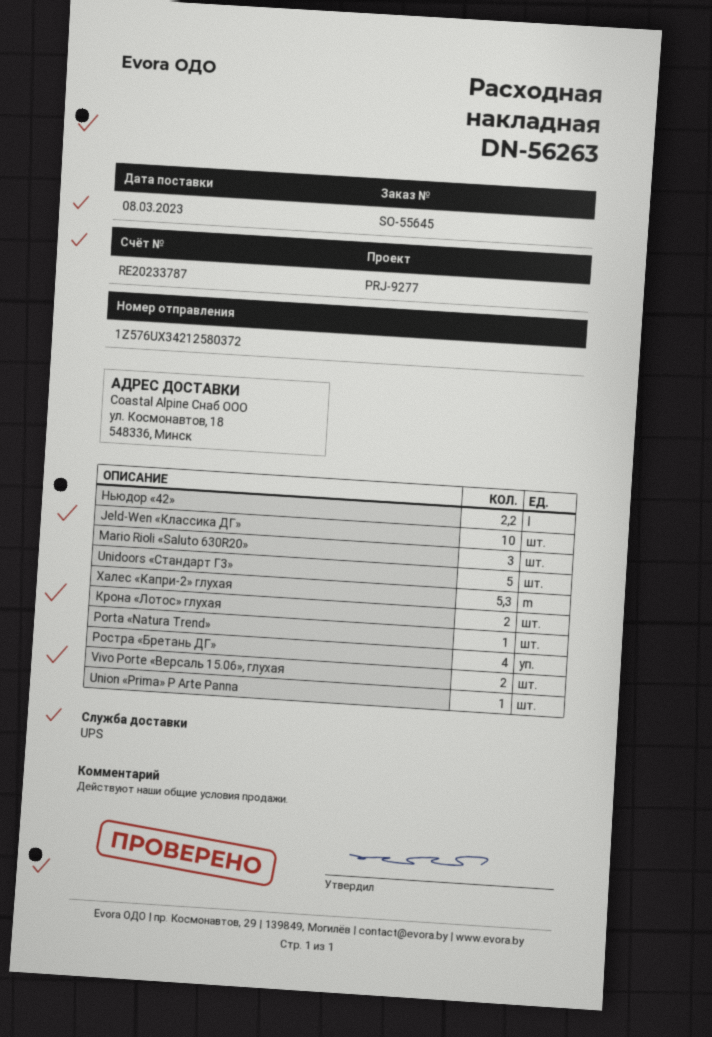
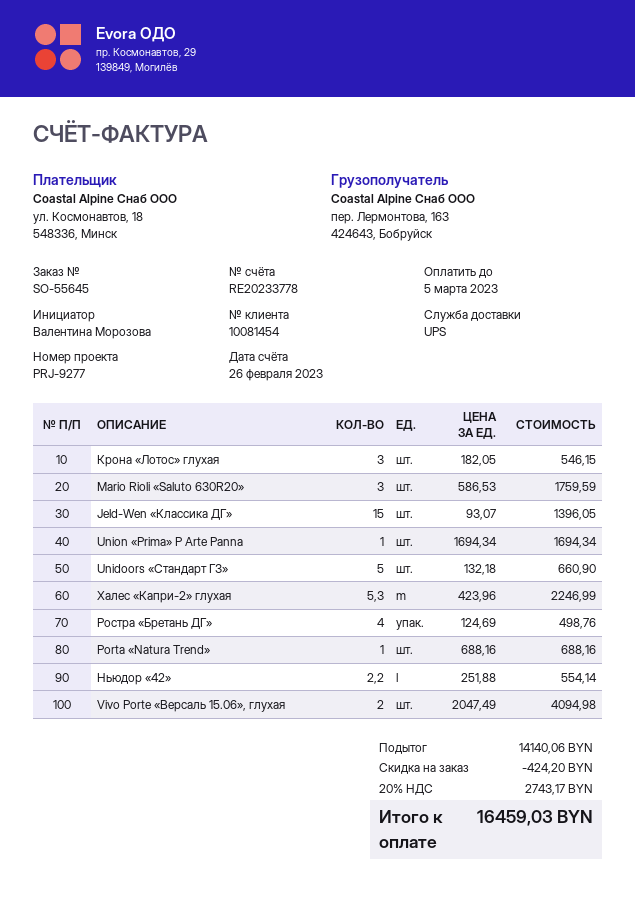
invoice number: RE20233787 -> RE20233778
ship to: ул. Космонавтов, 18, 548336, Минск -> пер. Лермонтова, 163, 424643, Бобруйск
Jeld-Wen «Классика ДГ»: 10 -> 15
Крона «Лотос» глухая: 2 -> 3

